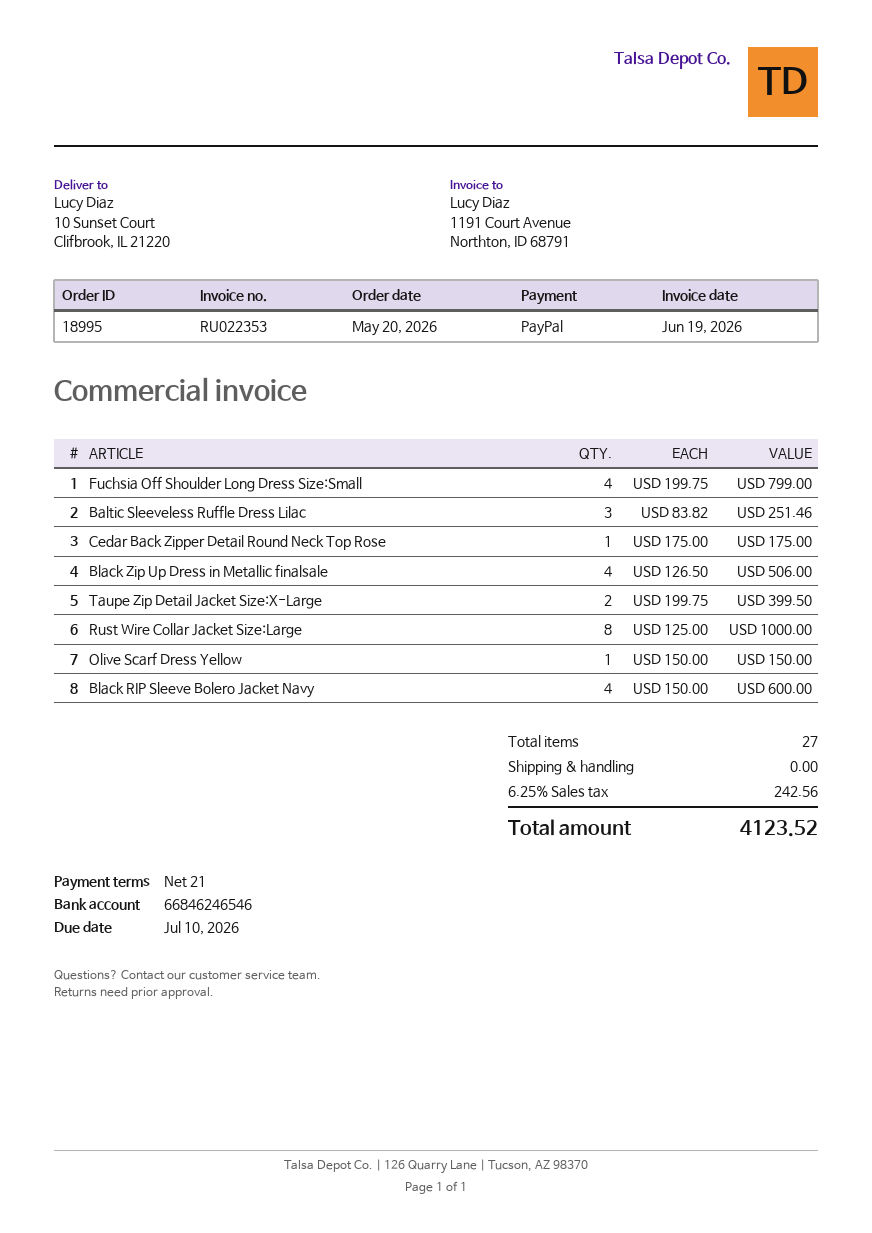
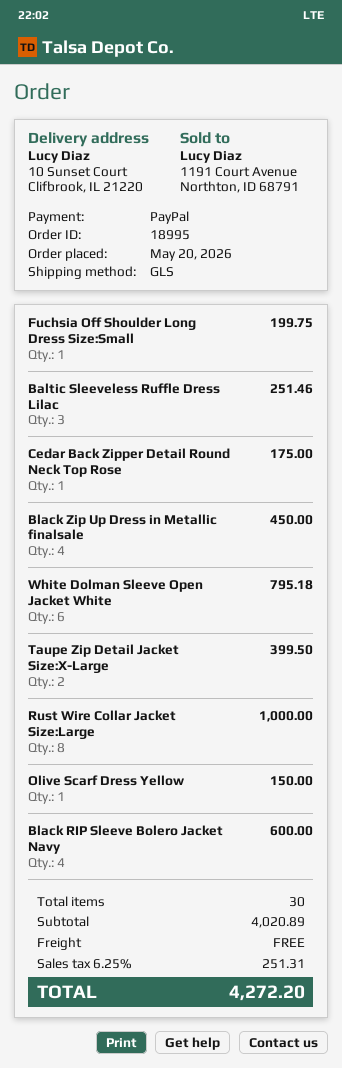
Fuchsia Off Shoulder Long Dress Size:Small: 4 for 799.00 -> 1 for 199.75
Black Zip Up Dress in Metallic finalsale: 4 for 506.00 -> 4 for 450.00
White Dolman Sleeve Open Jacket White: none -> 6 for 795.18
total quantity: 27 -> 30
tax: 6.25% = 242.56 -> 6.25% = 251.31
total: 4123.52 -> 4272.20

